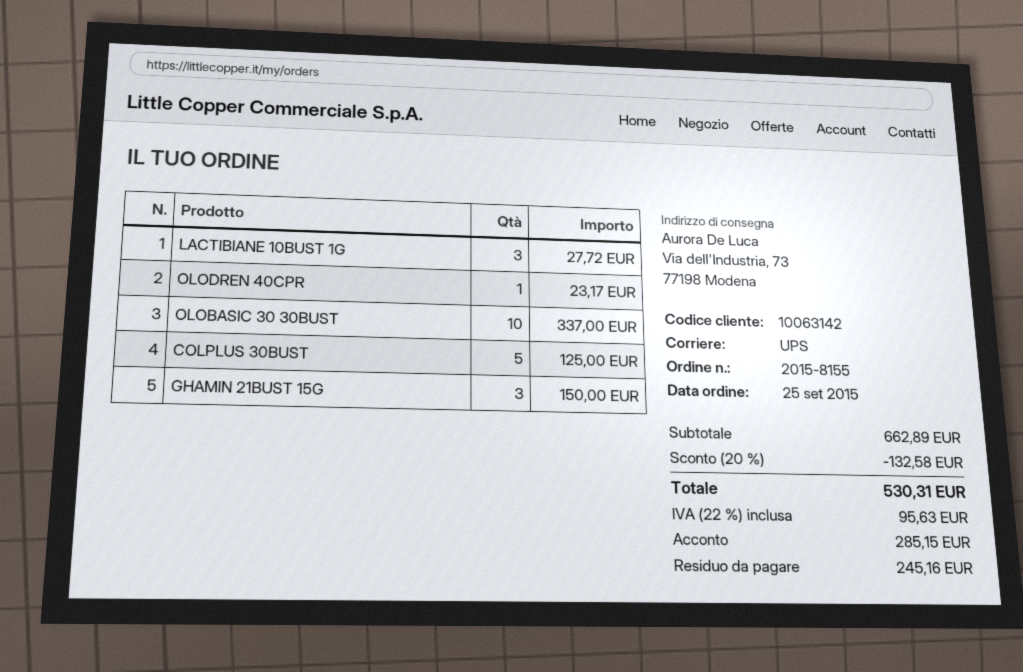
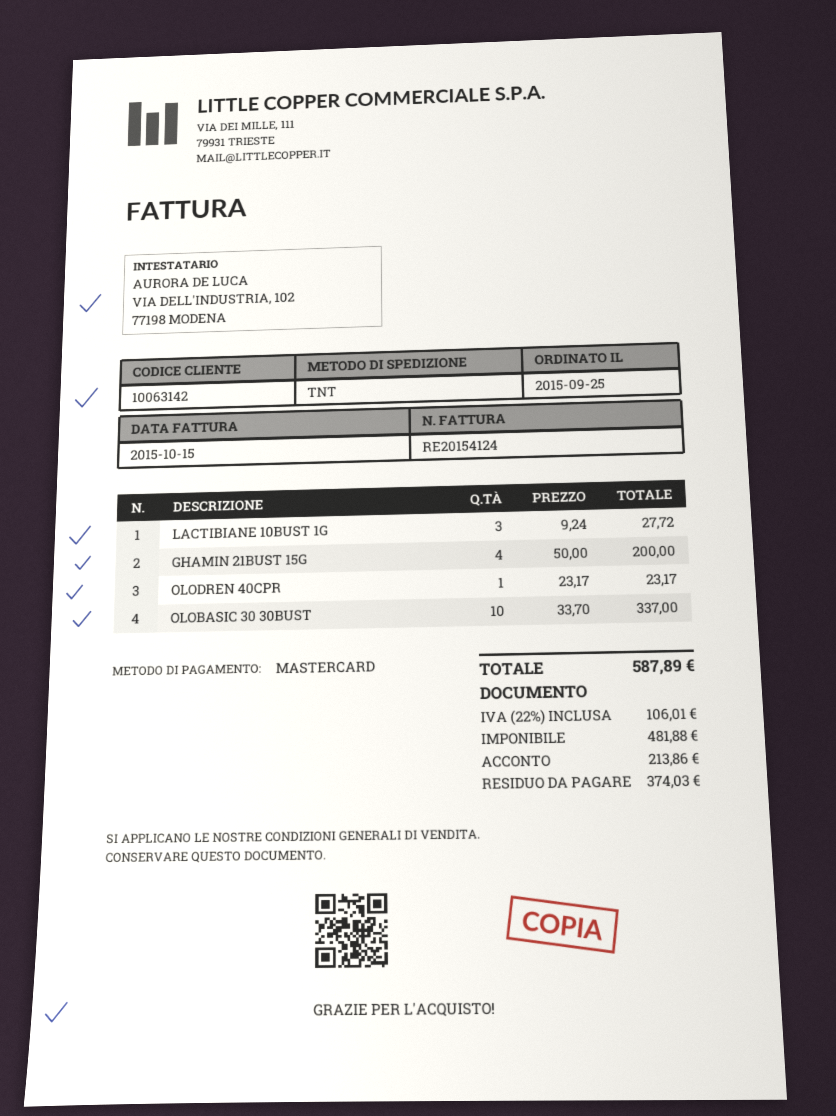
shipping method: UPS -> TNT
COLPLUS 30BUST: 5 for 125.00 -> none
GHAMIN 21BUST 15G: 3 for 150.00 -> 4 for 200.00
discount: 20% = 132.58 -> none
tax: 22% = 95.63 -> 22% = 106.01
total: 530.31 -> 587.89
deposit: 285.15 -> 213.86
balance: 245.16 -> 374.03

